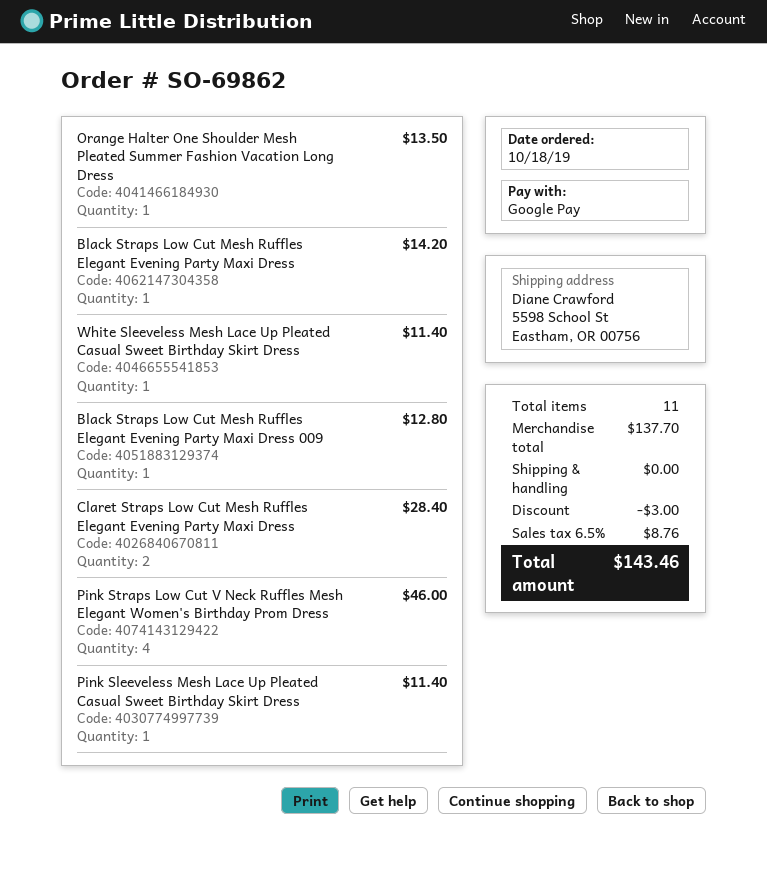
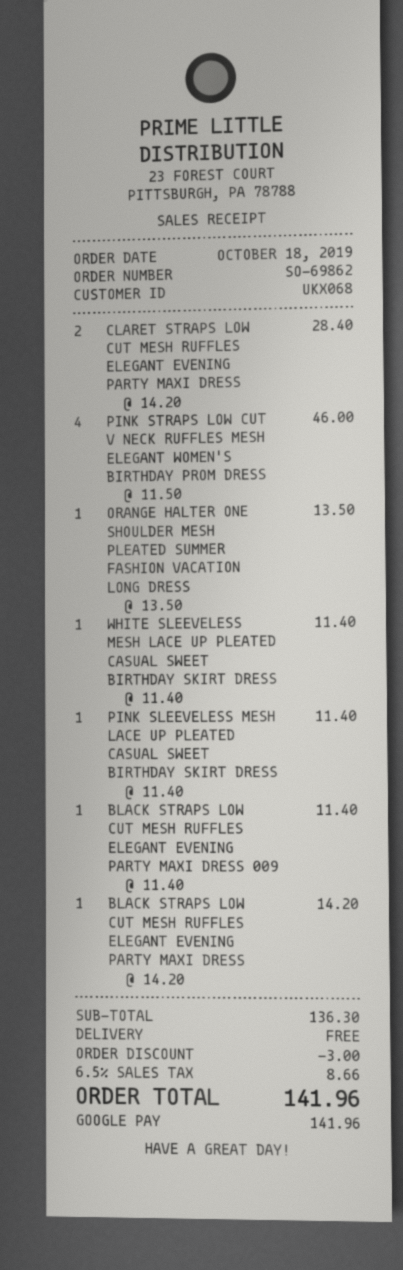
Black Straps Low Cut Mesh Ruffles Elegant Evening Party Maxi Dress 009: 1 for 12.80 -> 1 for 11.40
subtotal: 137.70 -> 136.30
tax: 6.5% = 8.76 -> 6.5% = 8.66
total: 143.46 -> 141.96

